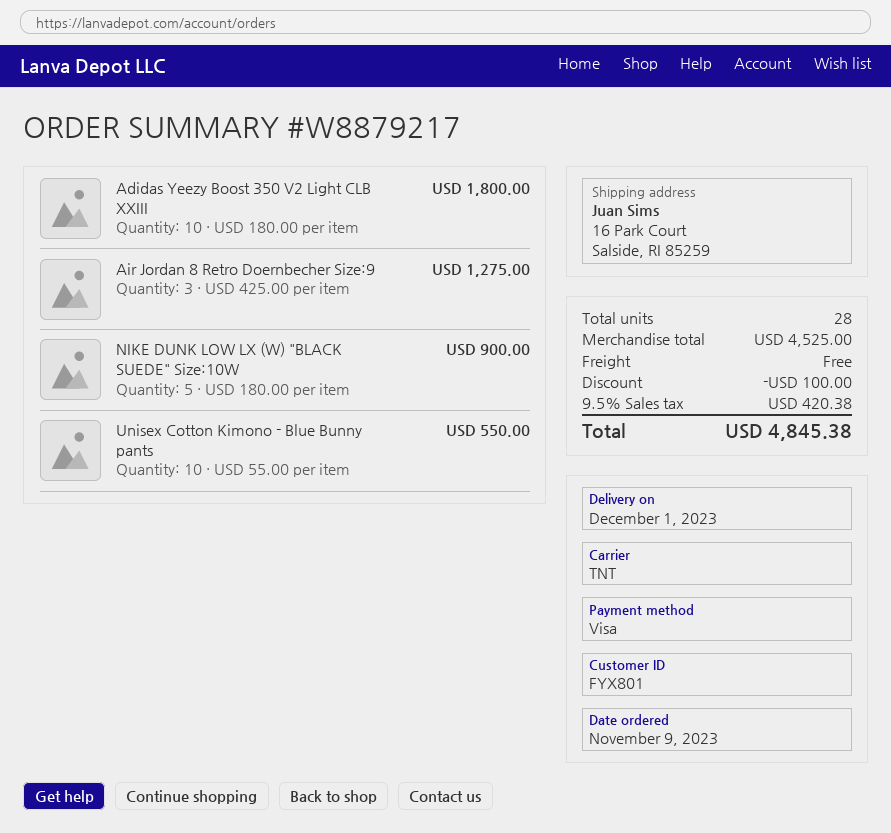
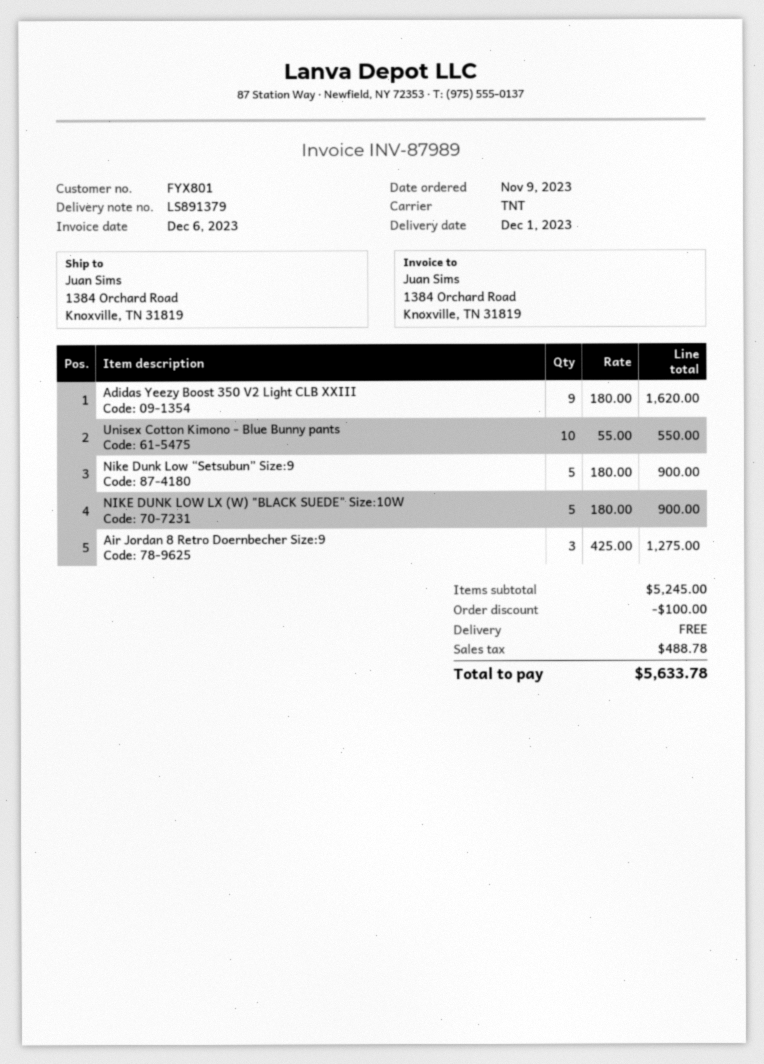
ship to: 16 Park Court, Salside, RI 85259 -> 1384 Orchard Road, Knoxville, TN 31819
Adidas Yeezy Boost 350 V2 Light CLB XXIII: 10 x 180.00 = 1800.00 -> 9 x 180.00 = 1620.00
Nike Dunk Low “Setsubun” Size:9: none -> 5 x 180.00 = 900.00
subtotal: 4525.00 -> 5245.00
tax: 420.38 -> 488.78
total: 4845.38 -> 5633.78

